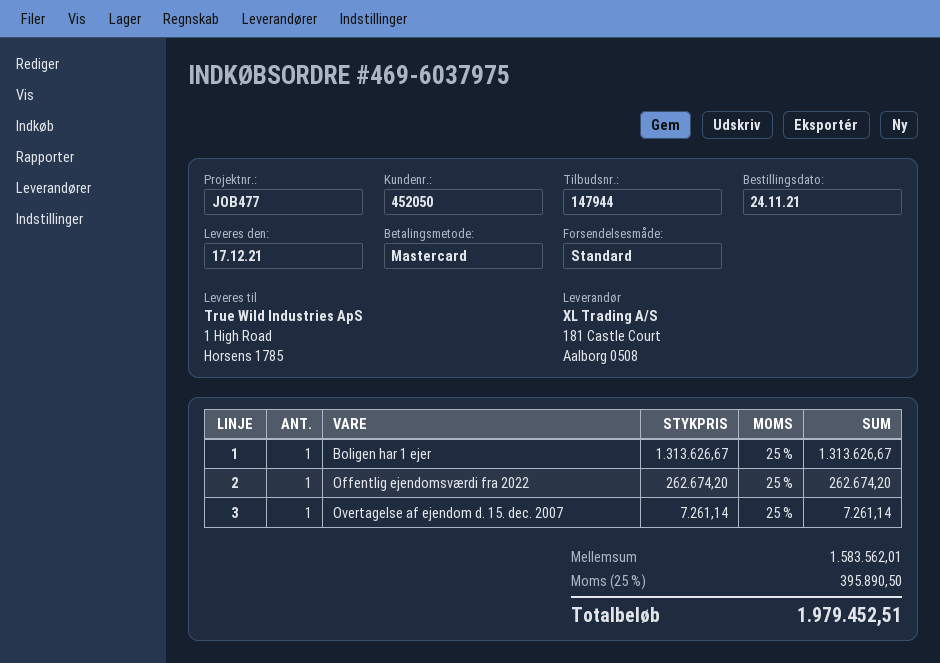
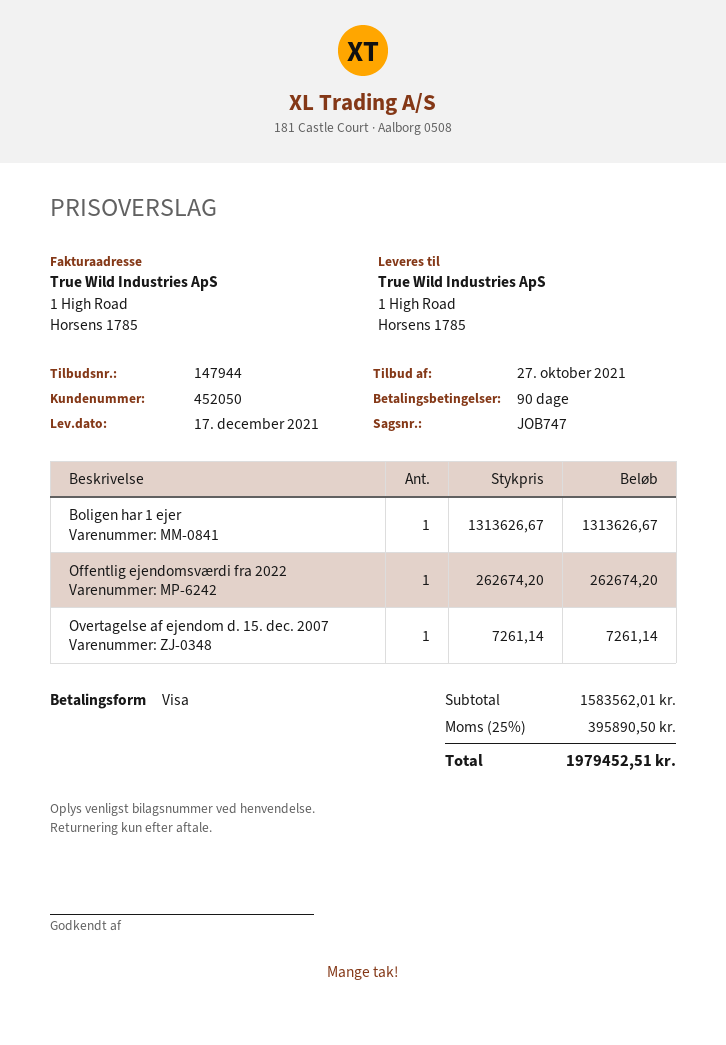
reference: JOB477 -> JOB747
payment method: Mastercard -> Visa

